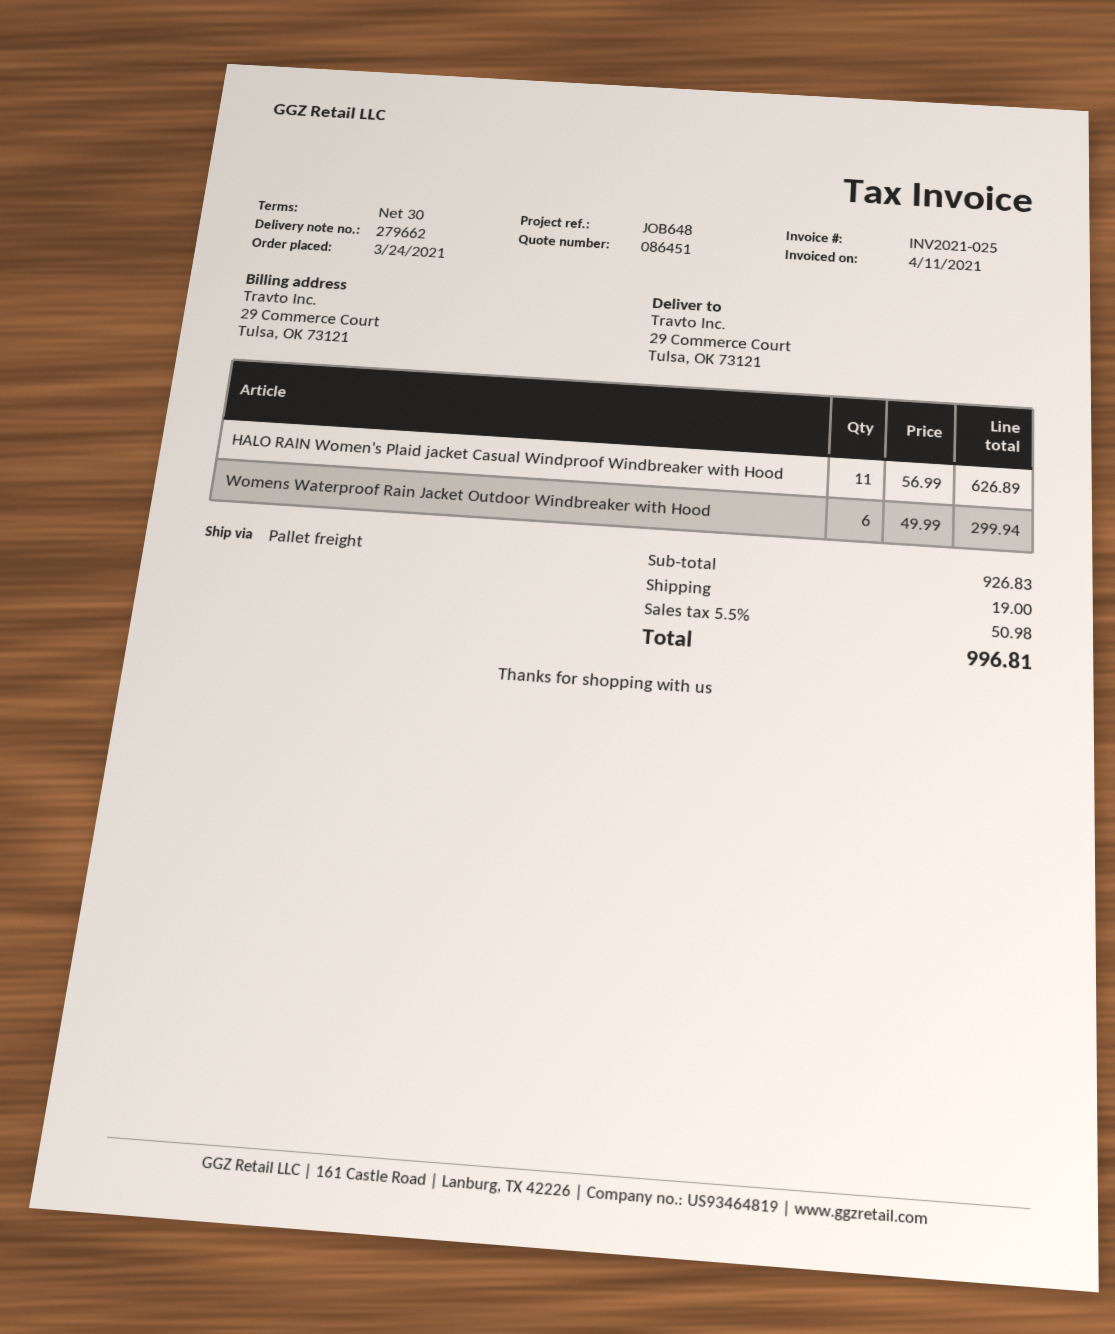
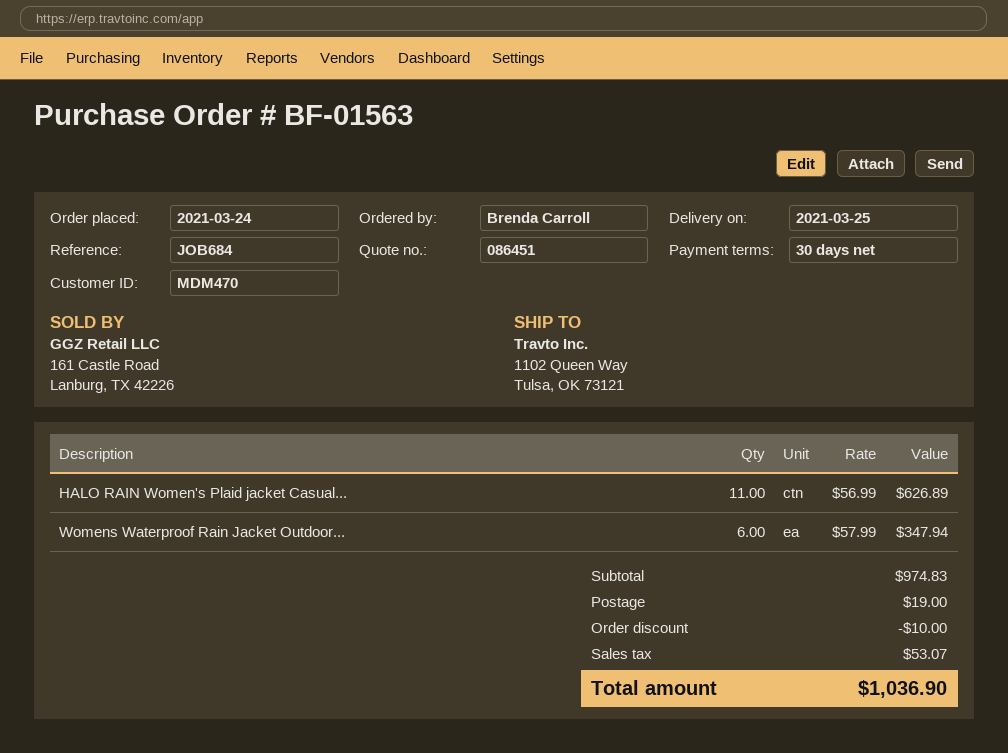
reference: JOB648 -> JOB684
ship to: 29 Commerce Court, Tulsa, OK 73121 -> 1102 Queen Way, Tulsa, OK 73121
Womens Waterproof Rain Jacket Outdoor Windbreaker with Hood: 6 x 49.99 = 299.94 -> 6 x 57.99 = 347.94
subtotal: 926.83 -> 974.83
discount: none -> 10.00
tax: 50.98 -> 53.07
total: 996.81 -> 1036.90

